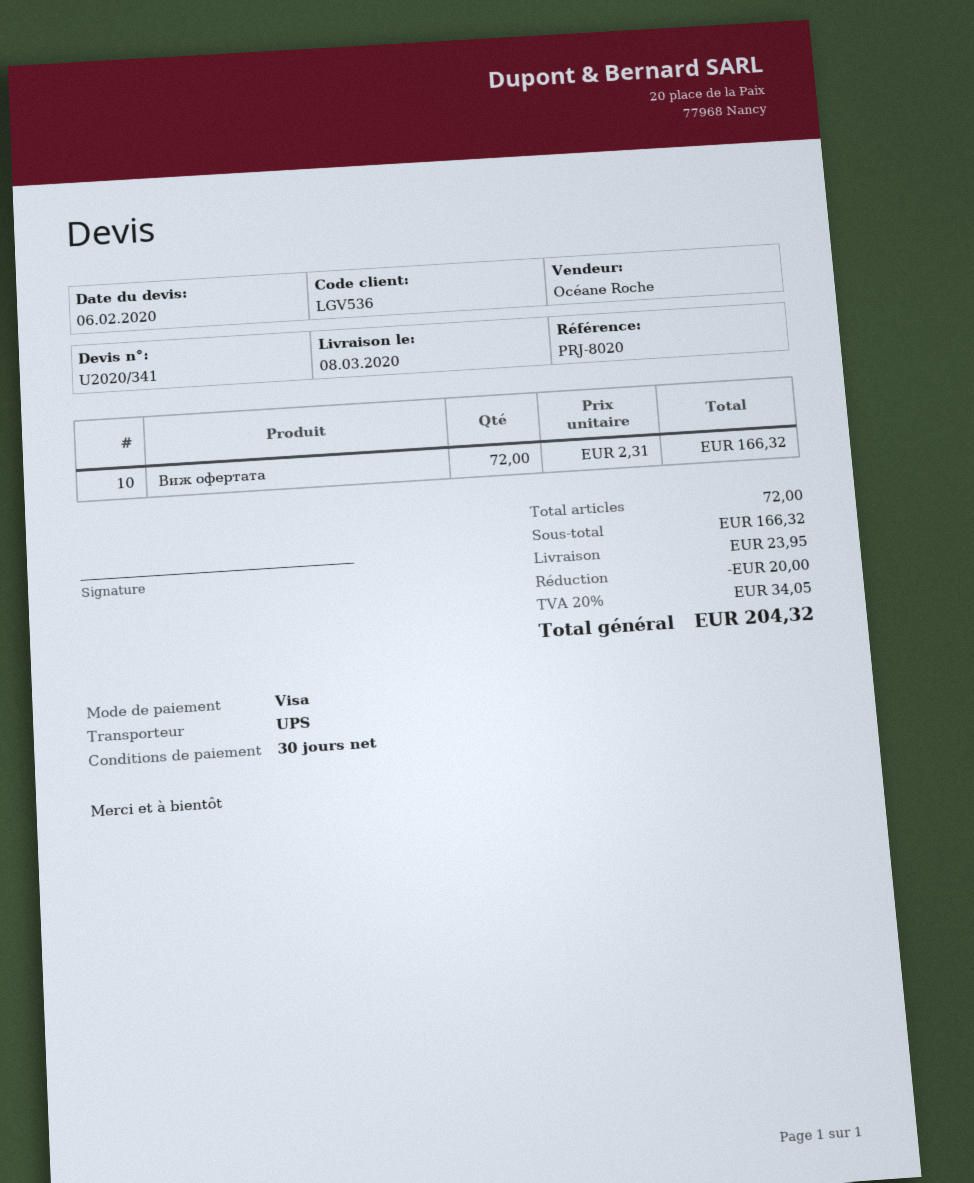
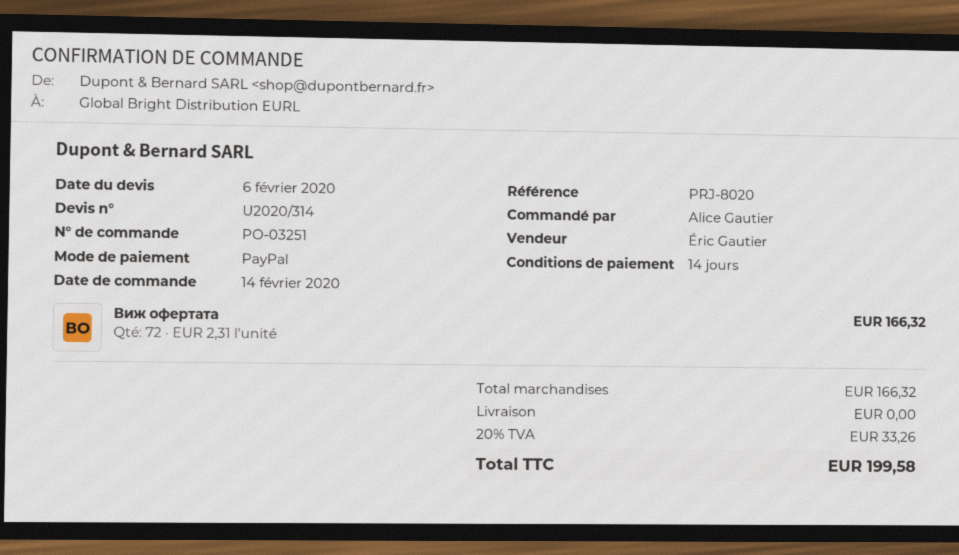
quote number: U2020/341 -> U2020/314
payment terms: 30 days -> 14 days
sales rep: Océane Roche -> Éric Gautier
payment method: Visa -> PayPal
discount: 20.00 -> none
shipping: 23.95 -> 0.00
tax: 20% = 34.05 -> 20% = 33.26
total: 204.32 -> 199.58

